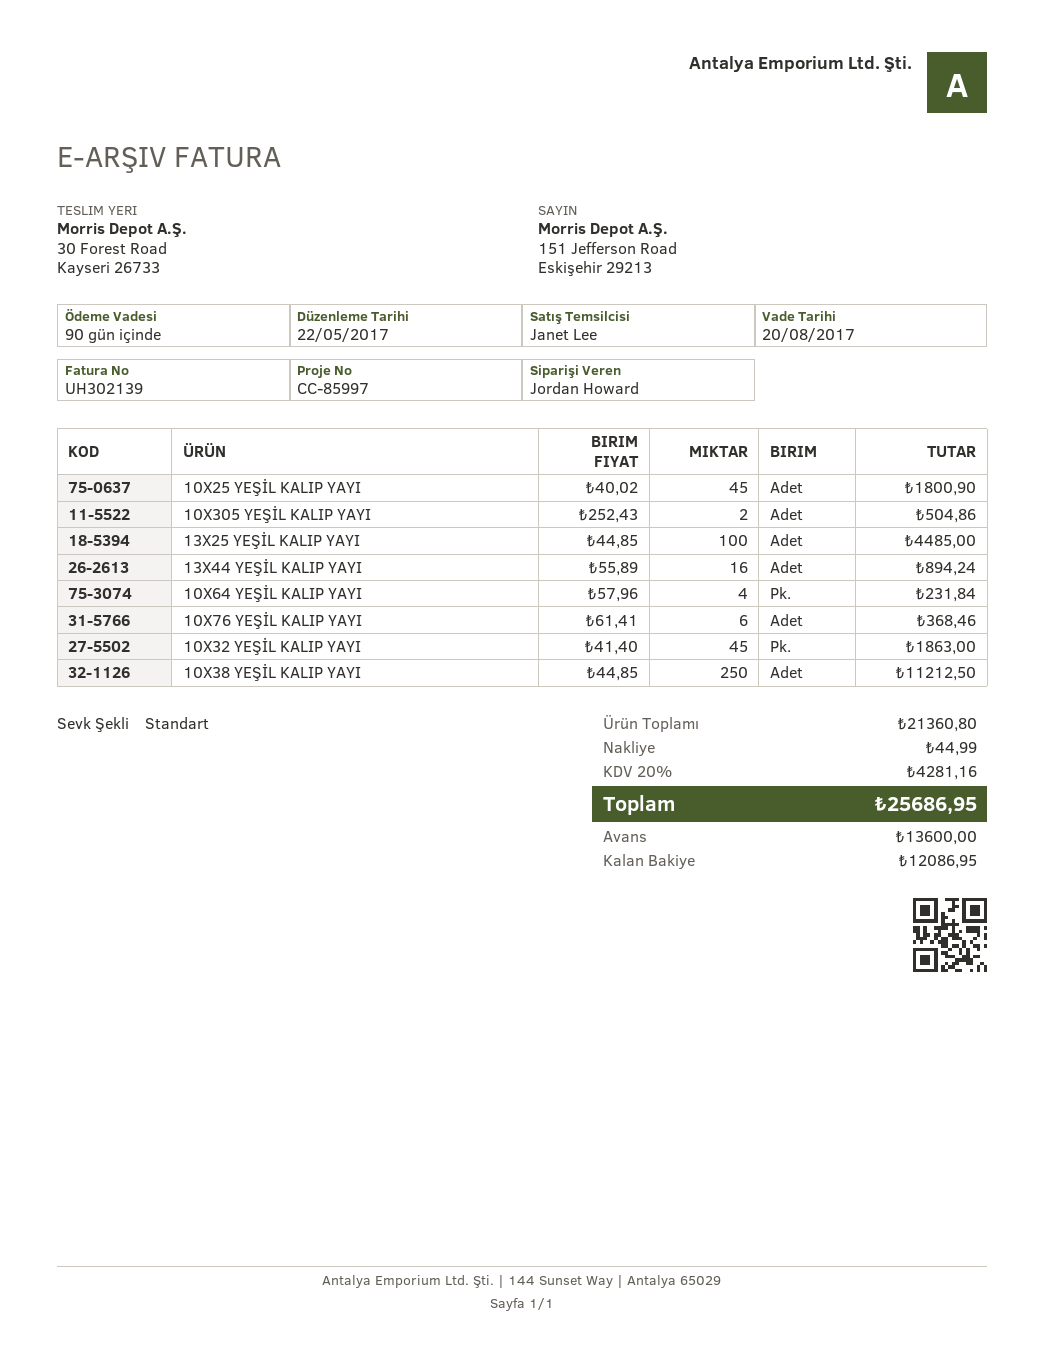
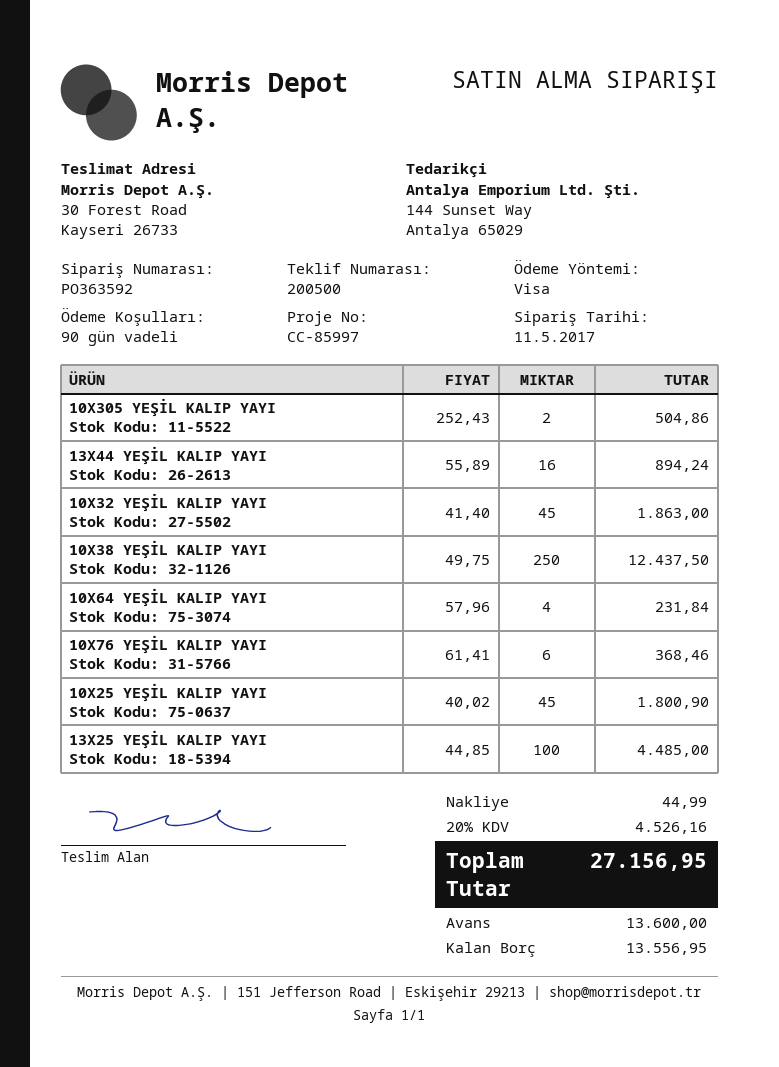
10X38 YEŞİL KALIP YAYI: 250 x 44.85 = 11212.50 -> 250 x 49.75 = 12437.50
tax: 20% = 4281.16 -> 20% = 4526.16
total: 25686.95 -> 27156.95
balance: 12086.95 -> 13556.95

